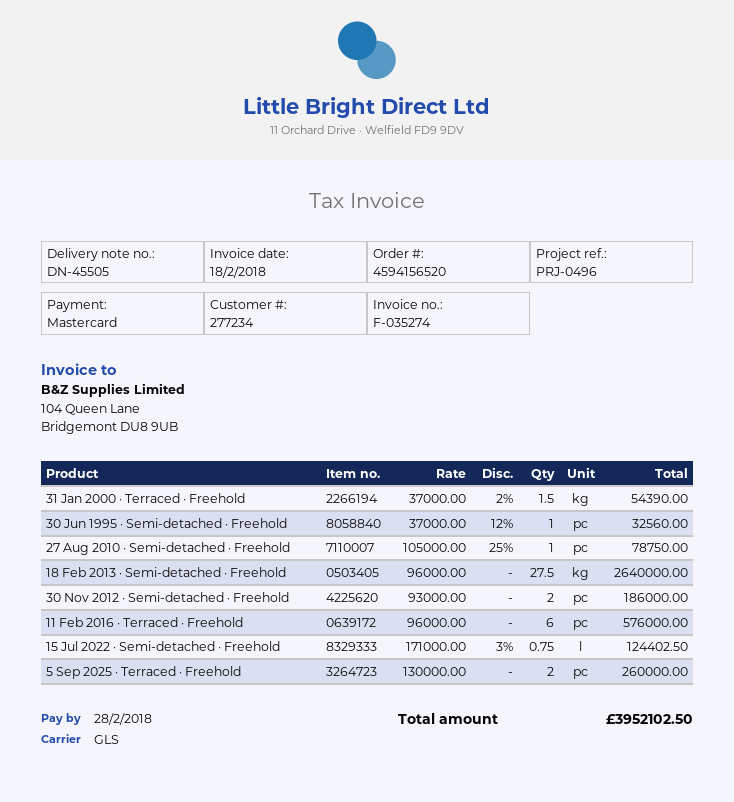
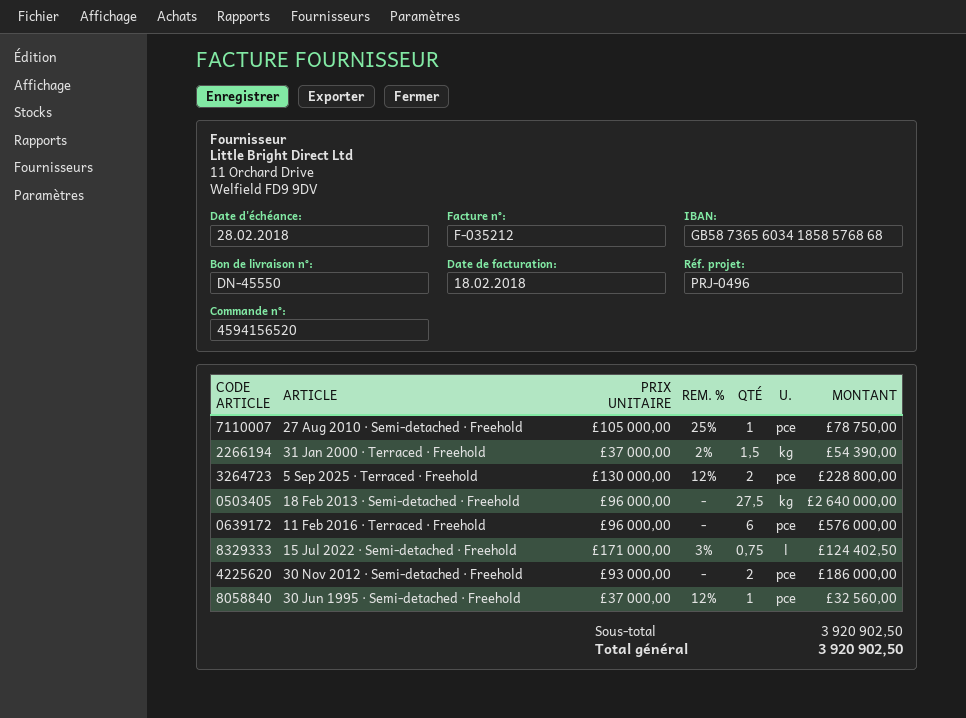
delivery note number: DN-45505 -> DN-45550
invoice number: F-035274 -> F-035212
5 Sep 2025 · Terraced · Freehold: 2 x 130000.00 = 260000.00 -> 2 x 130000.00 - 12% = 228800.00
total: 3952102.50 -> 3920902.50

